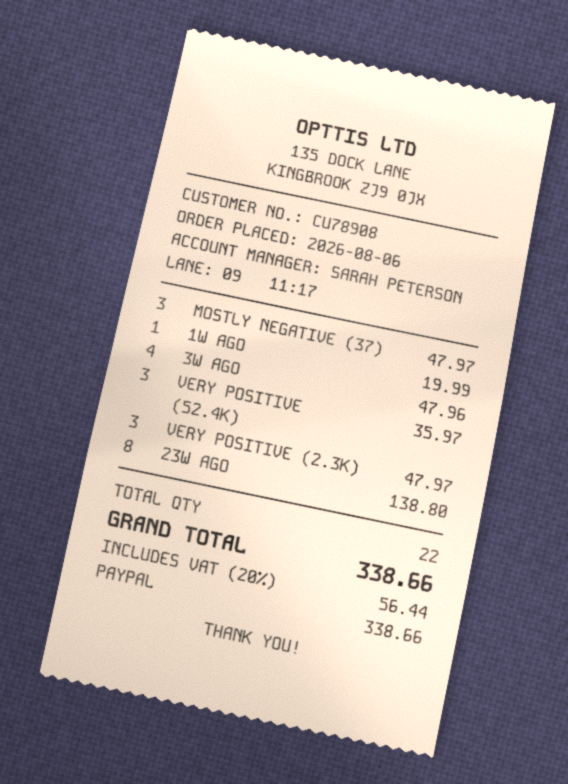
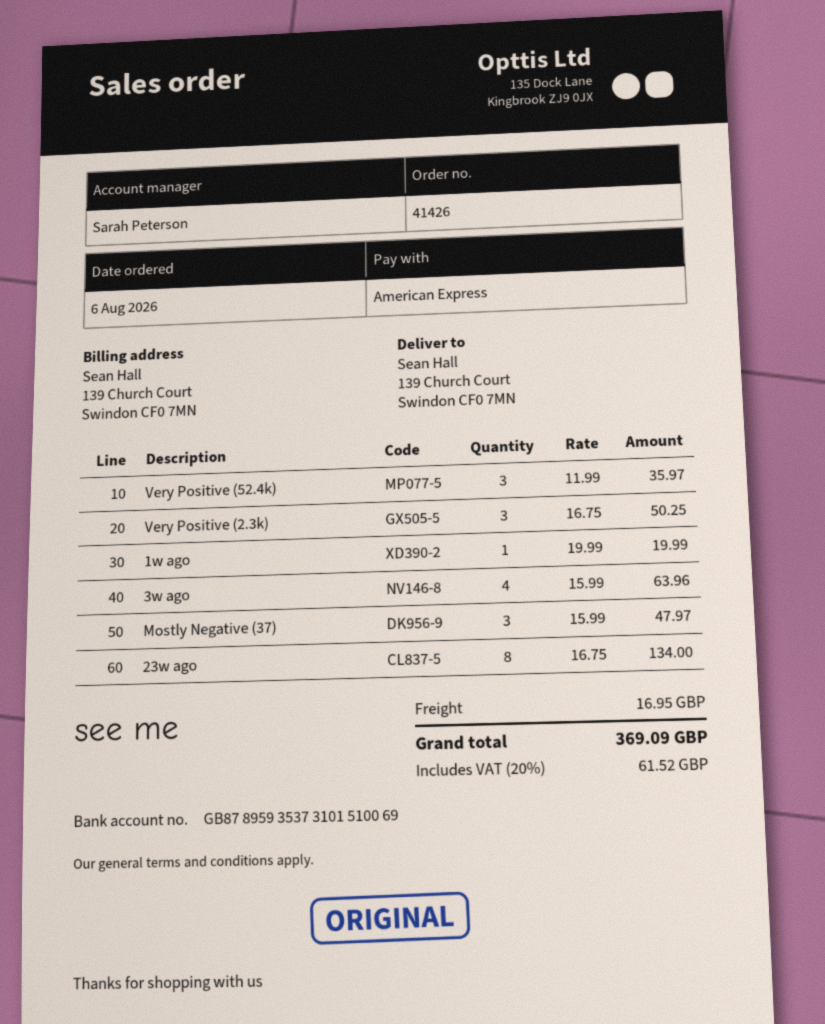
payment method: PayPal -> American Express
3W AGO: 4 for 47.96 -> 4 for 63.96
VERY POSITIVE (2.3K): 3 for 47.97 -> 3 for 50.25
23W AGO: 8 for 138.80 -> 8 for 134.00
shipping: none -> 16.95
tax: 20% = 56.44 -> 20% = 61.52
total: 338.66 -> 369.09

